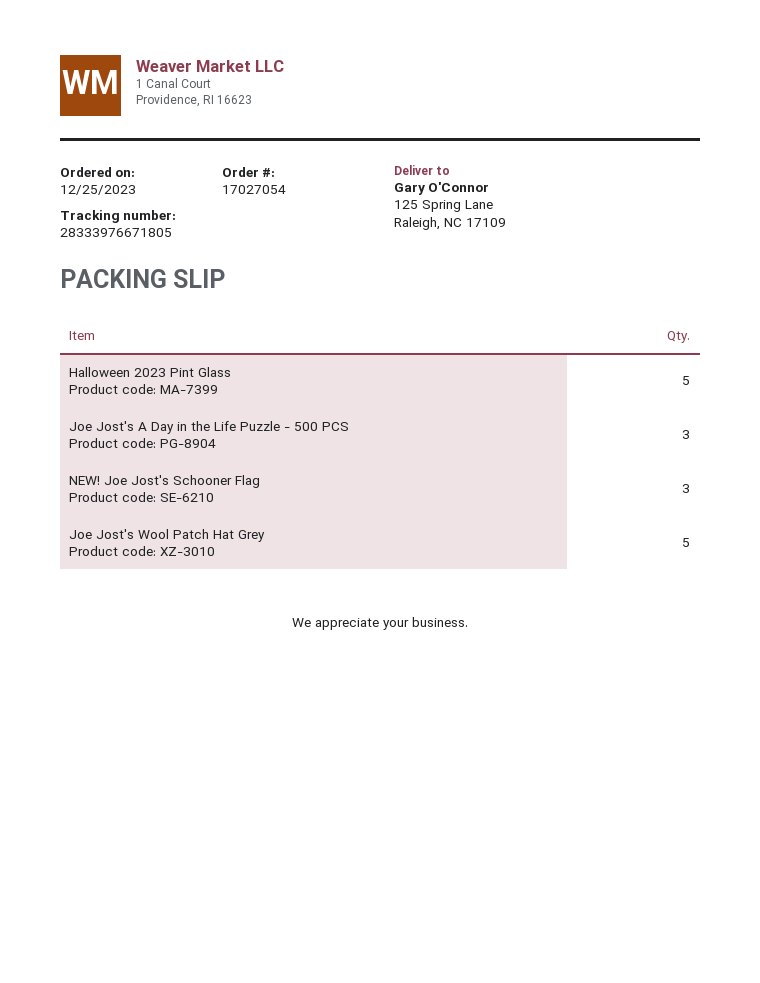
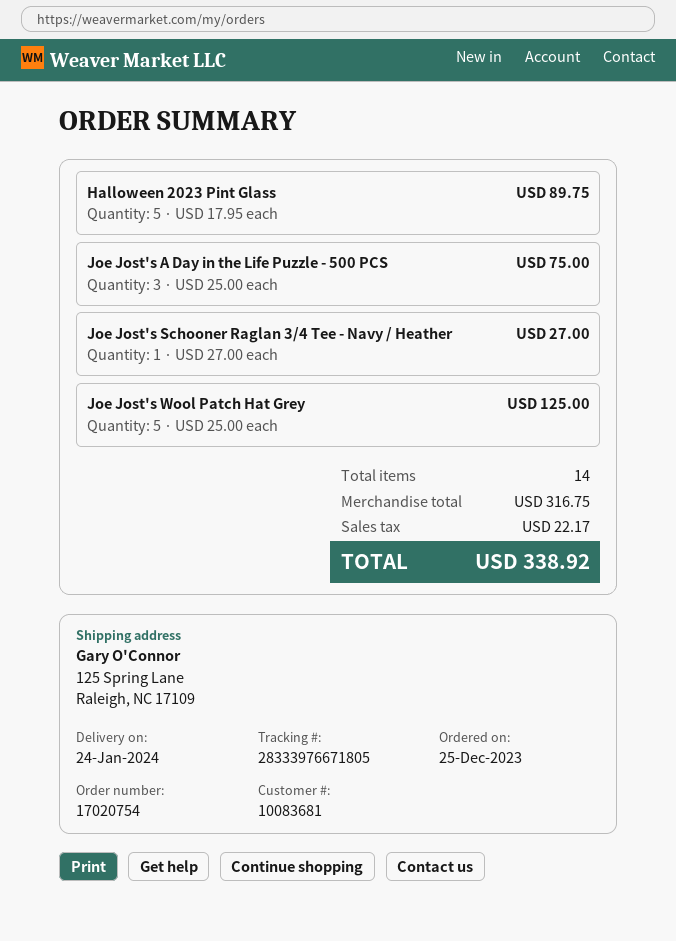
order number: 17027054 -> 17020754
NEW! Joe Jost's Schooner Flag: 3 -> none
Joe Jost's Schooner Raglan 3/4 Tee - Navy / Heather: none -> 1

